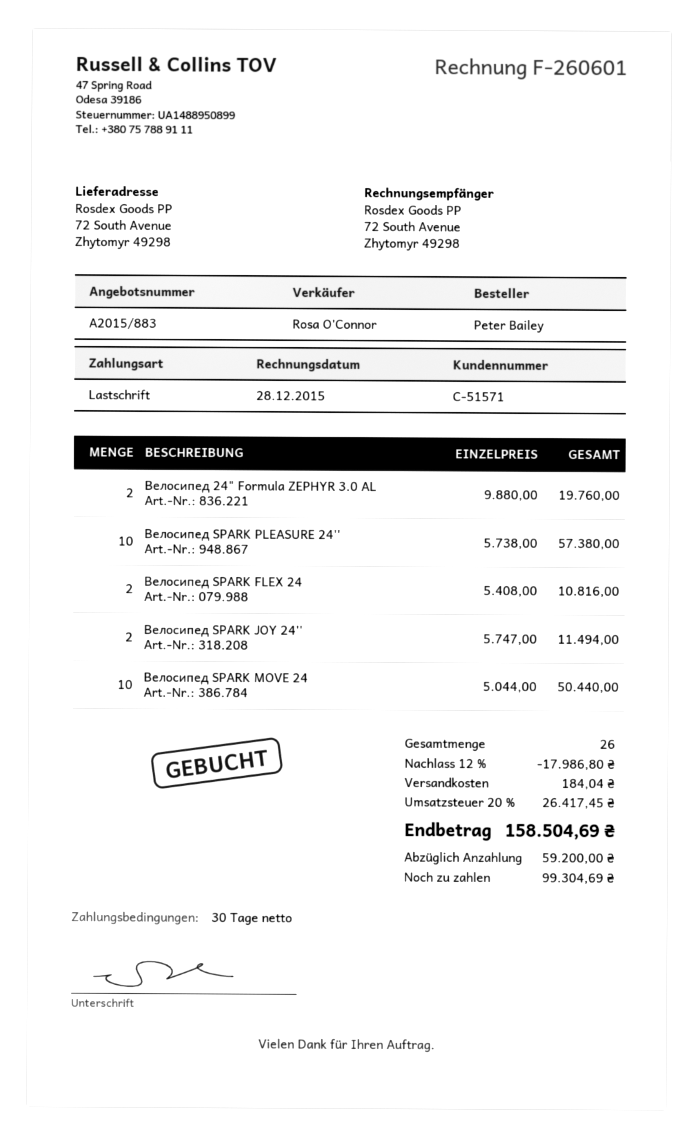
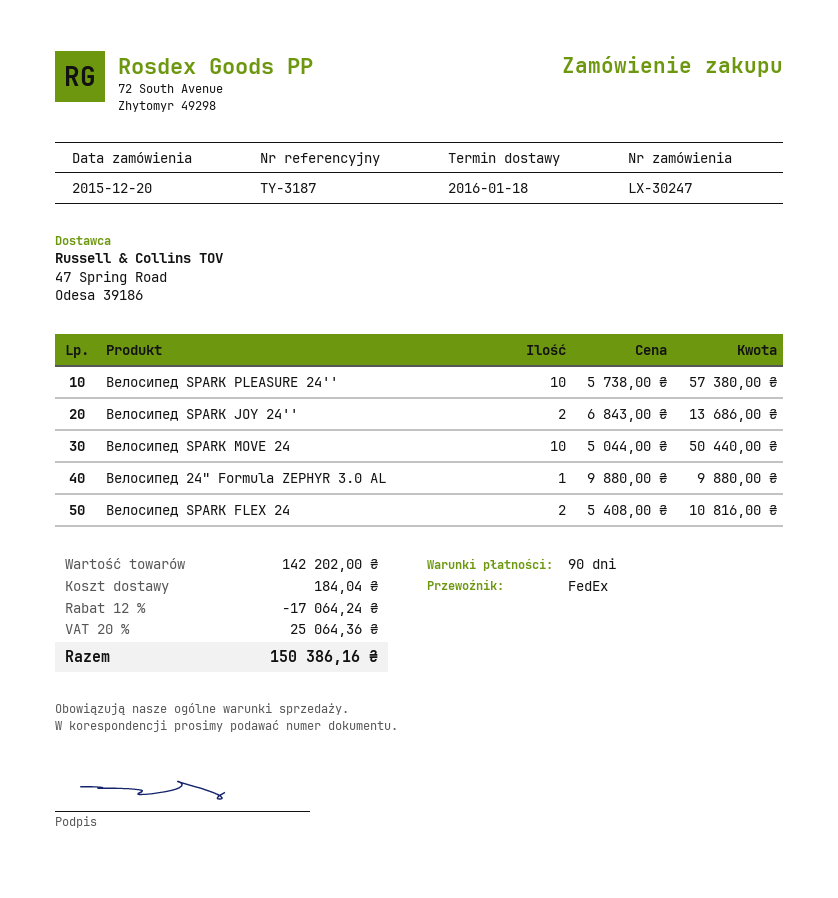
payment terms: 30 days -> 90 days
Велосипед 24" Formula ZEPHYR 3.0 AL: 2 x 9880.00 = 19760.00 -> 1 x 9880.00 = 9880.00
Велосипед SPARK JOY 24'': 2 x 5747.00 = 11494.00 -> 2 x 6843.00 = 13686.00
discount: 12% = 17986.80 -> 12% = 17064.24
tax: 20% = 26417.45 -> 20% = 25064.36
total: 158504.69 -> 150386.16

